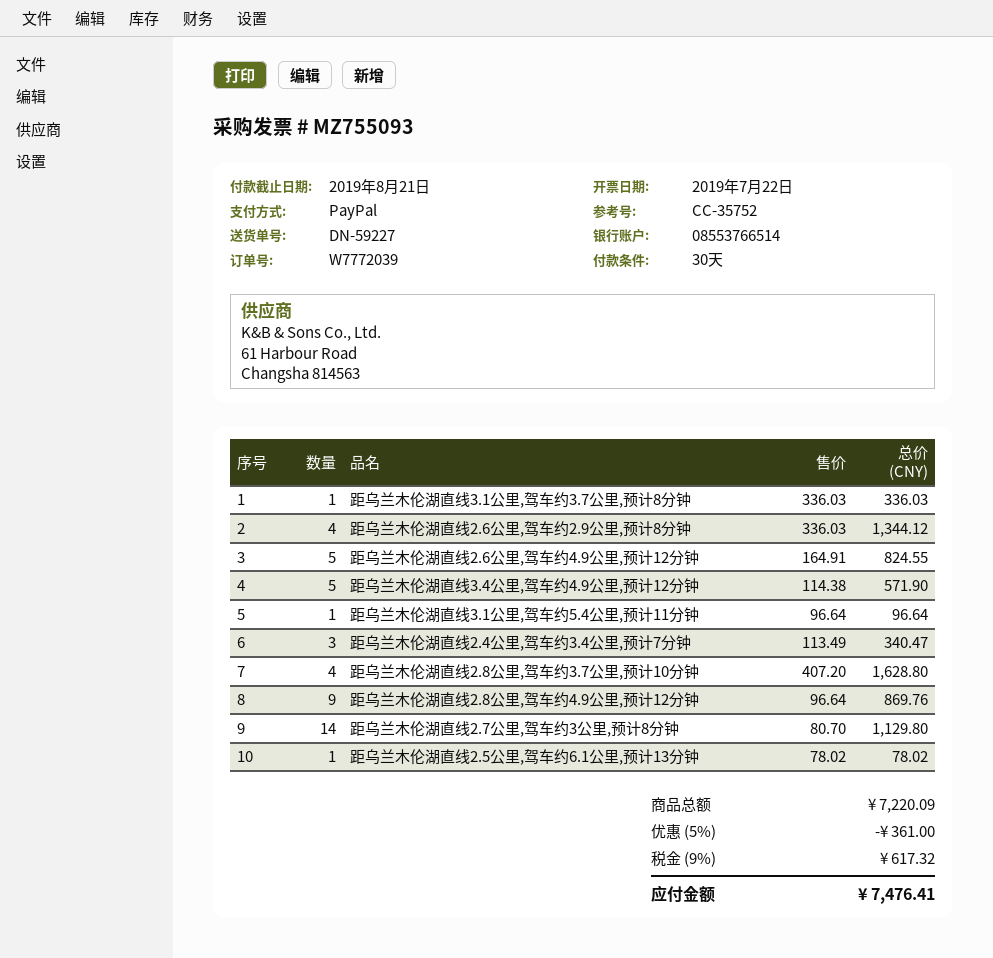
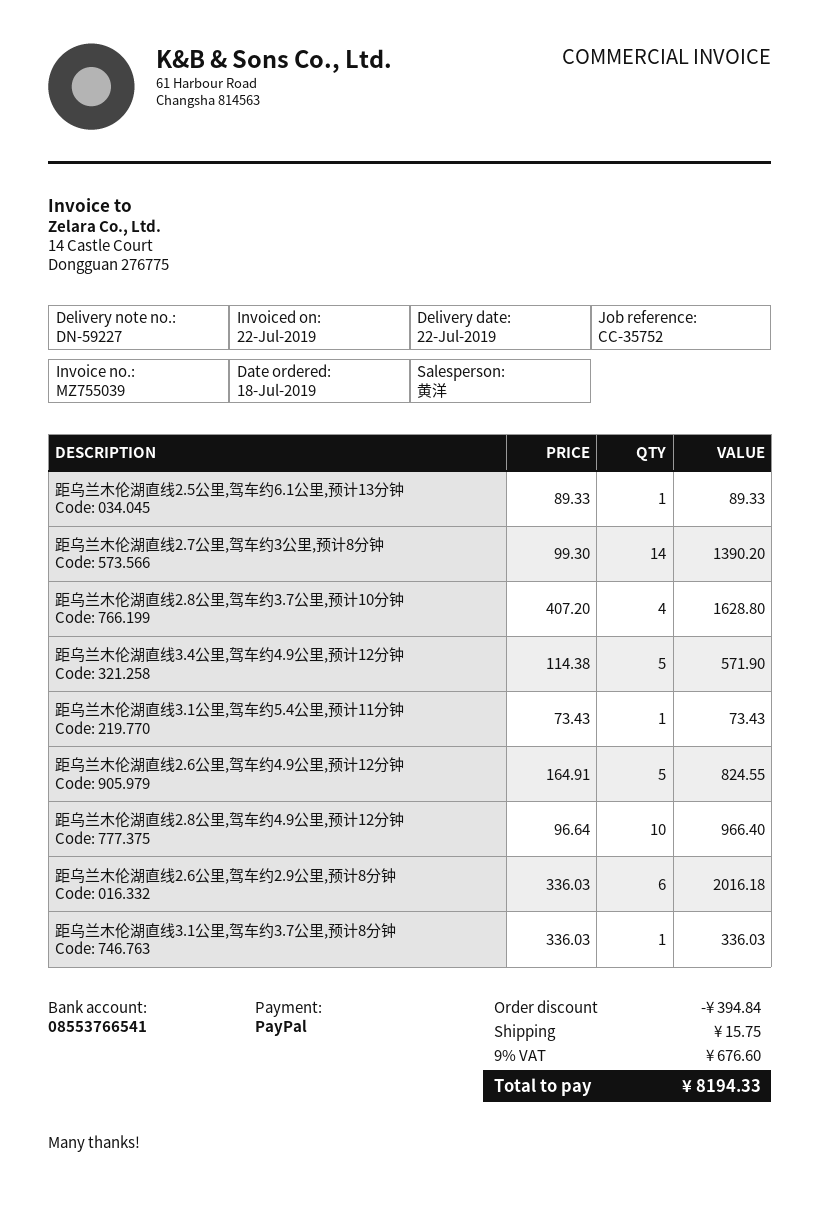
invoice number: MZ755093 -> MZ755039
bank account: 08553766514 -> 08553766541
距乌兰木伦湖直线2.6公里,驾车约2.9公里,预计8分钟: 4 x 336.03 = 1344.12 -> 6 x 336.03 = 2016.18
距乌兰木伦湖直线3.1公里,驾车约5.4公里,预计11分钟: 1 x 96.64 = 96.64 -> 1 x 73.43 = 73.43
距乌兰木伦湖直线2.4公里,驾车约3.4公里,预计7分钟: 3 x 113.49 = 340.47 -> none
距乌兰木伦湖直线2.8公里,驾车约4.9公里,预计12分钟: 9 x 96.64 = 869.76 -> 10 x 96.64 = 966.40
距乌兰木伦湖直线2.7公里,驾车约3公里,预计8分钟: 14 x 80.70 = 1129.80 -> 14 x 99.30 = 1390.20
距乌兰木伦湖直线2.5公里,驾车约6.1公里,预计13分钟: 1 x 78.02 = 78.02 -> 1 x 89.33 = 89.33
discount: 361.00 -> 394.84
shipping: none -> 15.75
tax: 9% = 617.32 -> 9% = 676.60
total: 7476.41 -> 8194.33

